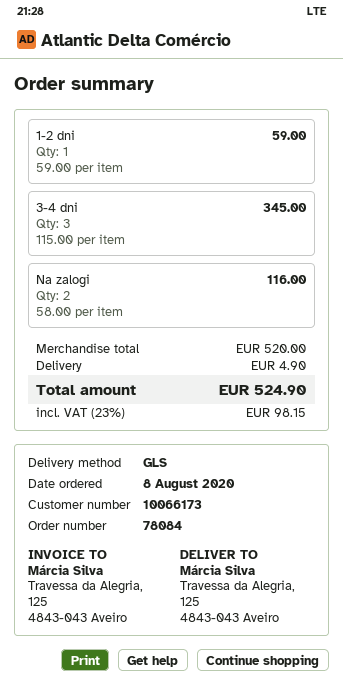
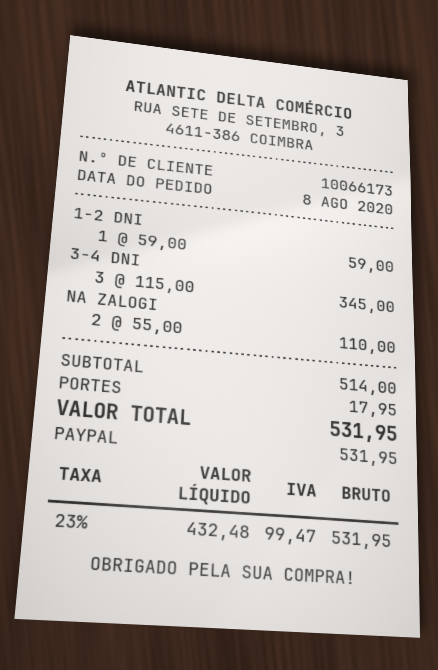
Na zalogi: 2 x 58.00 = 116.00 -> 2 x 55.00 = 110.00
subtotal: 520.00 -> 514.00
shipping: 4.90 -> 17.95
tax: 23% = 98.15 -> 23% = 99.47
total: 524.90 -> 531.95

